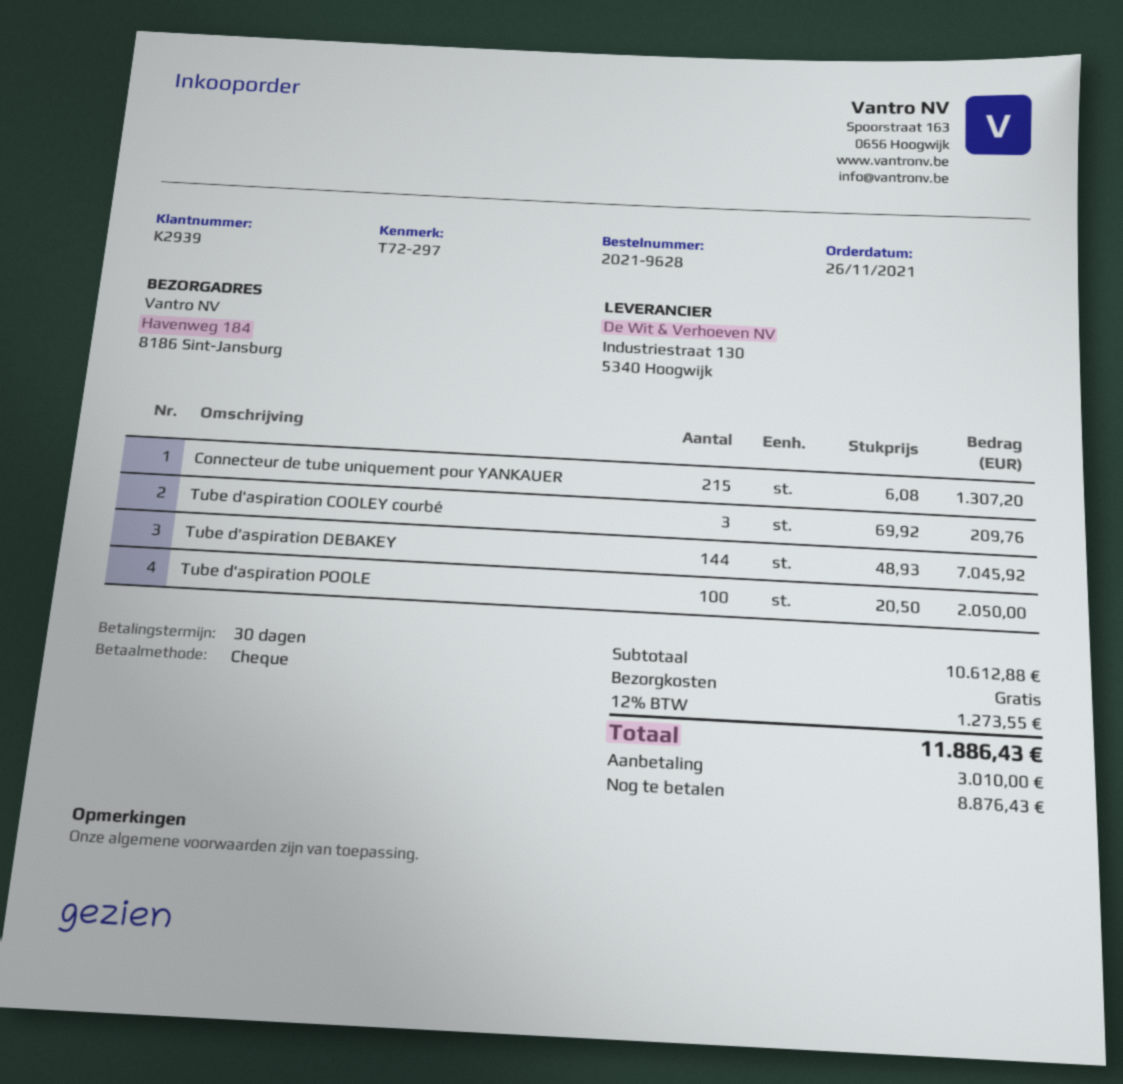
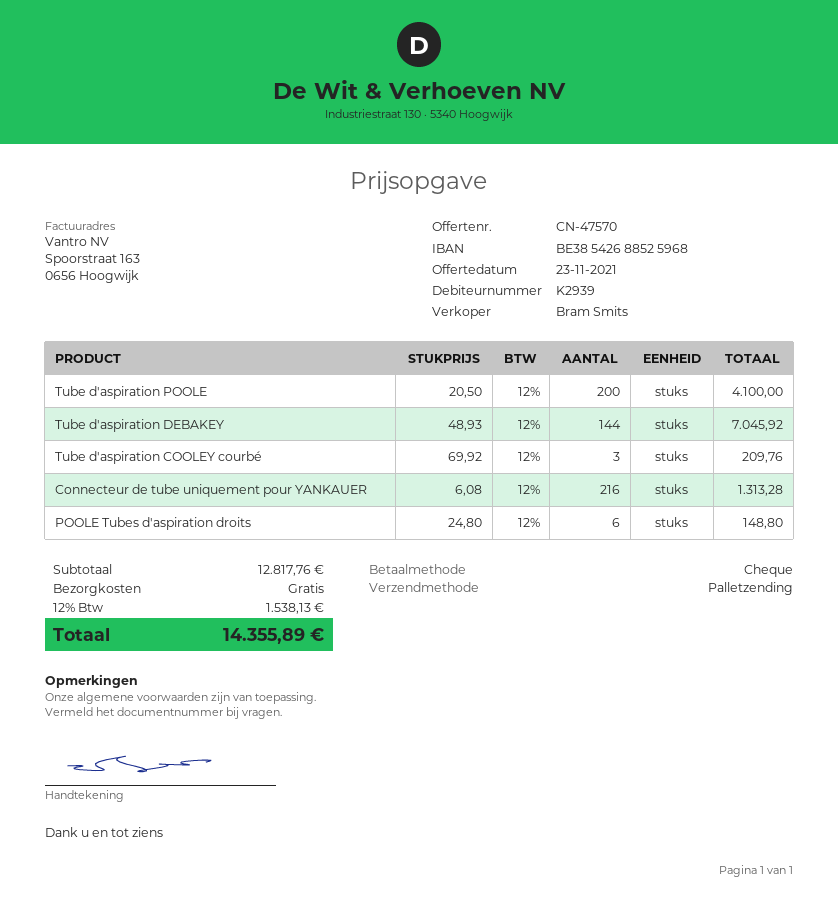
Connecteur de tube uniquement pour YANKAUER: 215 x 6.08 = 1307.20 -> 216 x 6.08 = 1313.28
Tube d'aspiration POOLE: 100 x 20.50 = 2050.00 -> 200 x 20.50 = 4100.00
POOLE Tubes d'aspiration droits: none -> 6 x 24.80 = 148.80
subtotal: 10612.88 -> 12817.76
tax: 12% = 1273.55 -> 12% = 1538.13
total: 11886.43 -> 14355.89

